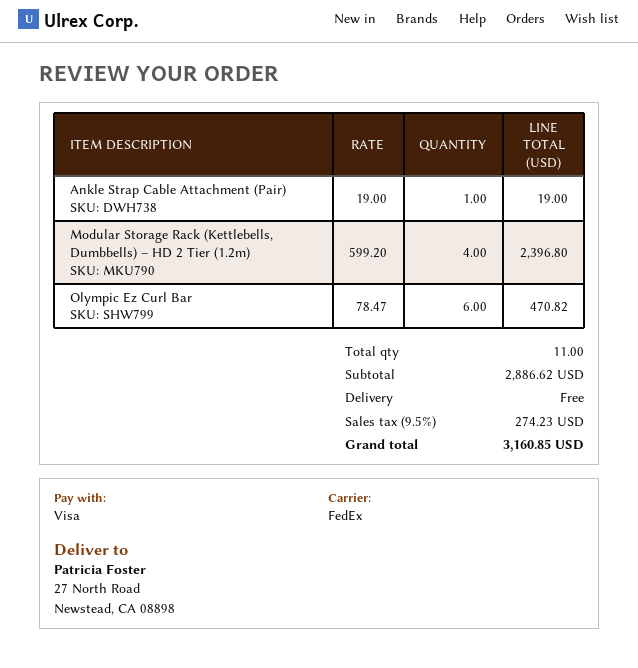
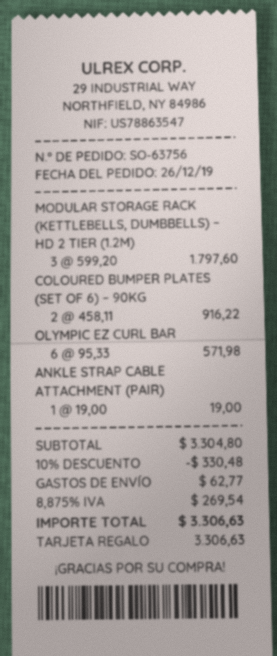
payment method: Visa -> gift card
Modular Storage Rack (Kettlebells, Dumbbells) – HD 2 Tier (1.2m): 4 x 599.20 = 2396.80 -> 3 x 599.20 = 1797.60
Olympic Ez Curl Bar: 6 x 78.47 = 470.82 -> 6 x 95.33 = 571.98
COLOURED BUMPER PLATES (SET OF 6) – 90KG: none -> 2 x 458.11 = 916.22
subtotal: 2886.62 -> 3304.80
discount: none -> 10% = 330.48
shipping: 0.00 -> 62.77
tax: 9.5% = 274.23 -> 8.875% = 269.54
total: 3160.85 -> 3306.63

